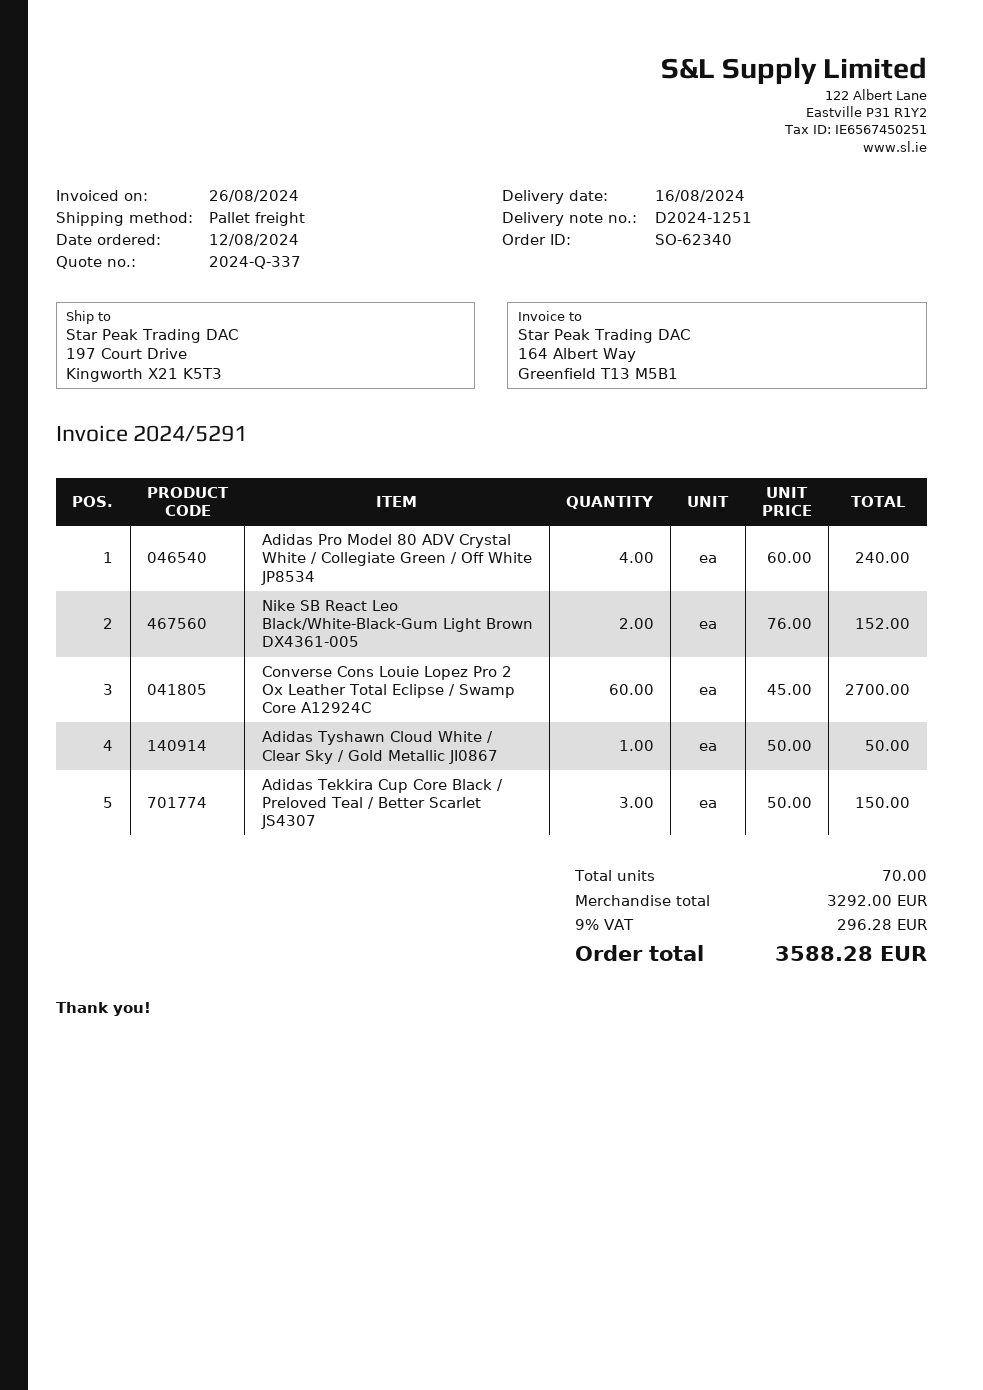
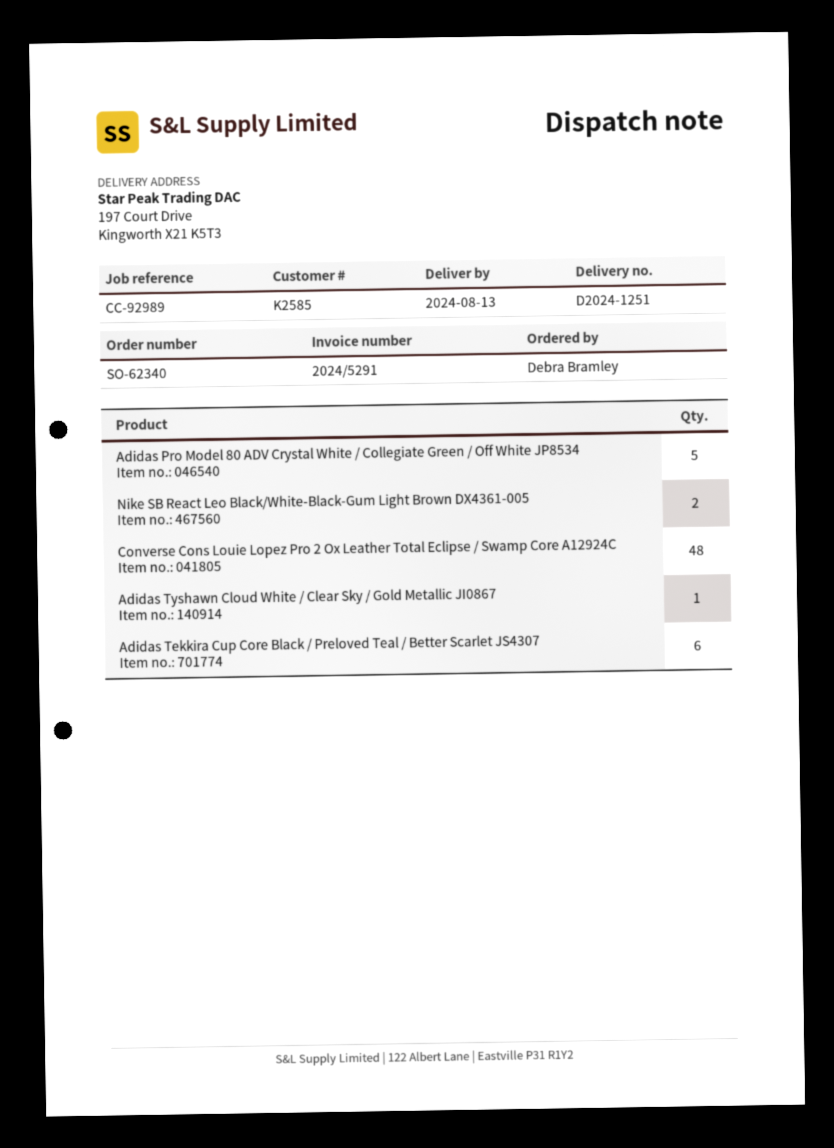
delivery date: 2024-08-16 -> 2024-08-13
Adidas Pro Model 80 ADV Crystal White / Collegiate Green / Off White JP8534: 4 -> 5
Converse Cons Louie Lopez Pro 2 Ox Leather Total Eclipse / Swamp Core A12924C: 60 -> 48
Adidas Tekkira Cup Core Black / Preloved Teal / Better Scarlet JS4307: 3 -> 6

